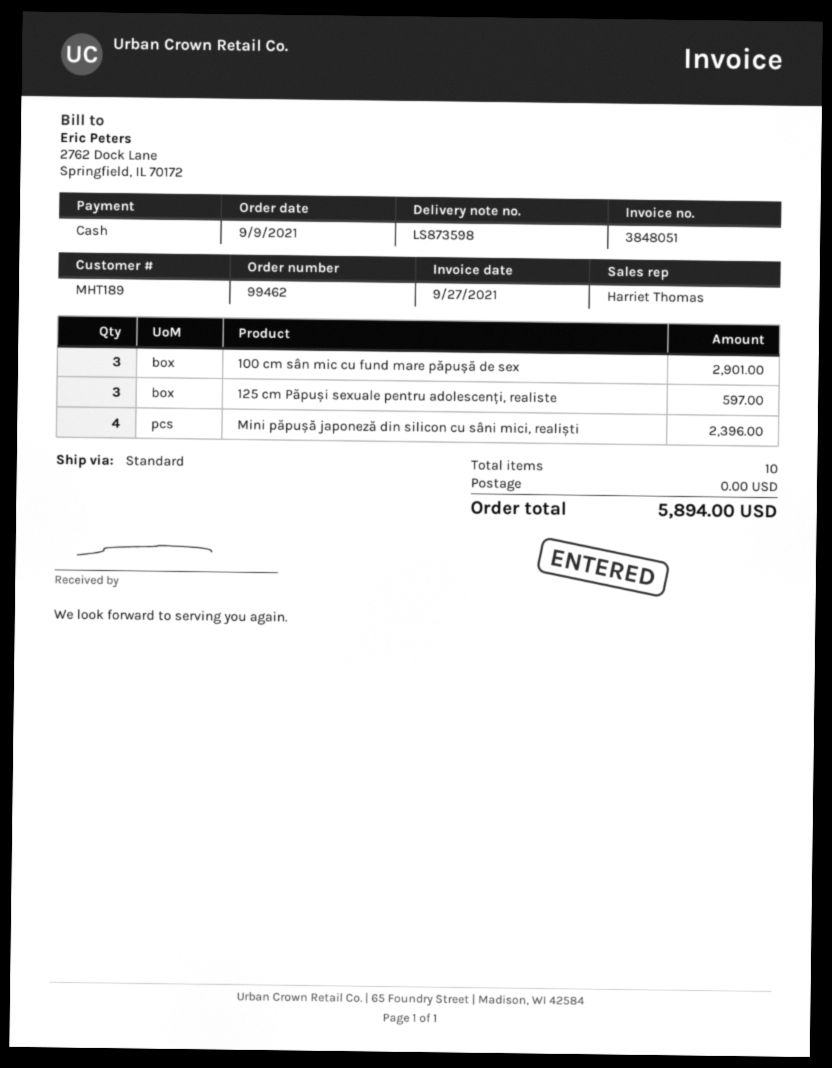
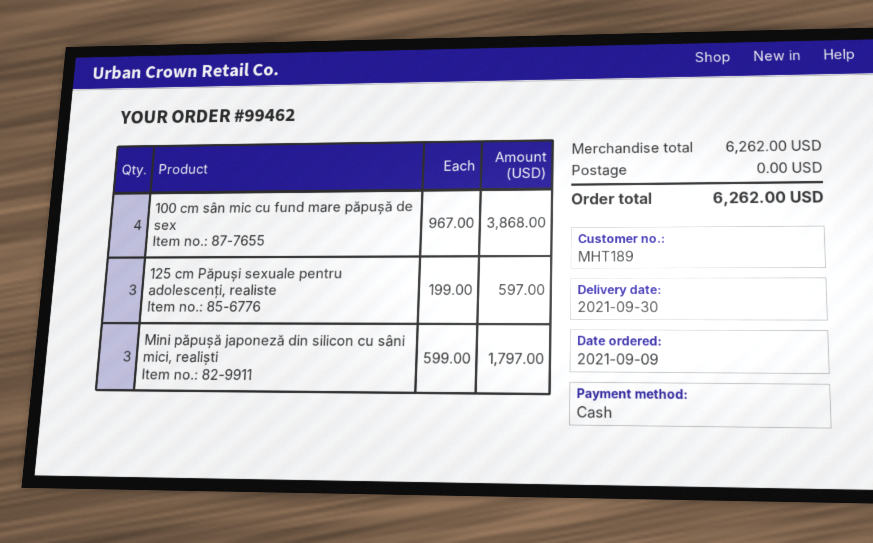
100 cm sân mic cu fund mare păpușă de sex: 3 for 2901.00 -> 4 for 3868.00
Mini păpușă japoneză din silicon cu sâni mici, realiști: 4 for 2396.00 -> 3 for 1797.00
total: 5894.00 -> 6262.00

